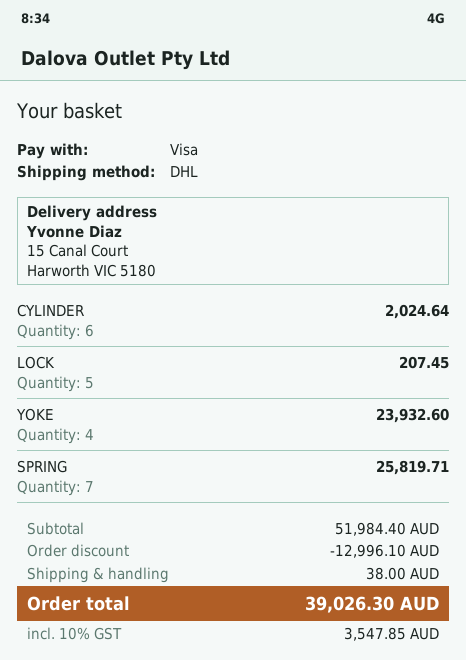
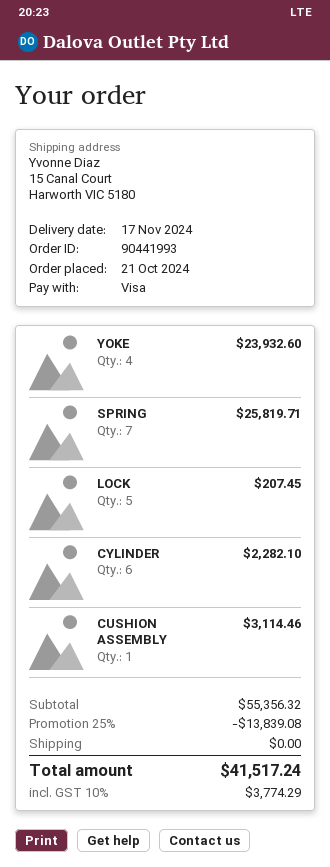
CYLINDER: 6 for 2024.64 -> 6 for 2282.10
CUSHION ASSEMBLY: none -> 1 for 3114.46
subtotal: 51984.40 -> 55356.32
discount: 12996.10 -> 13839.08
shipping: 38.00 -> 0.00
tax: 10% = 3547.85 -> 10% = 3774.29
total: 39026.30 -> 41517.24

